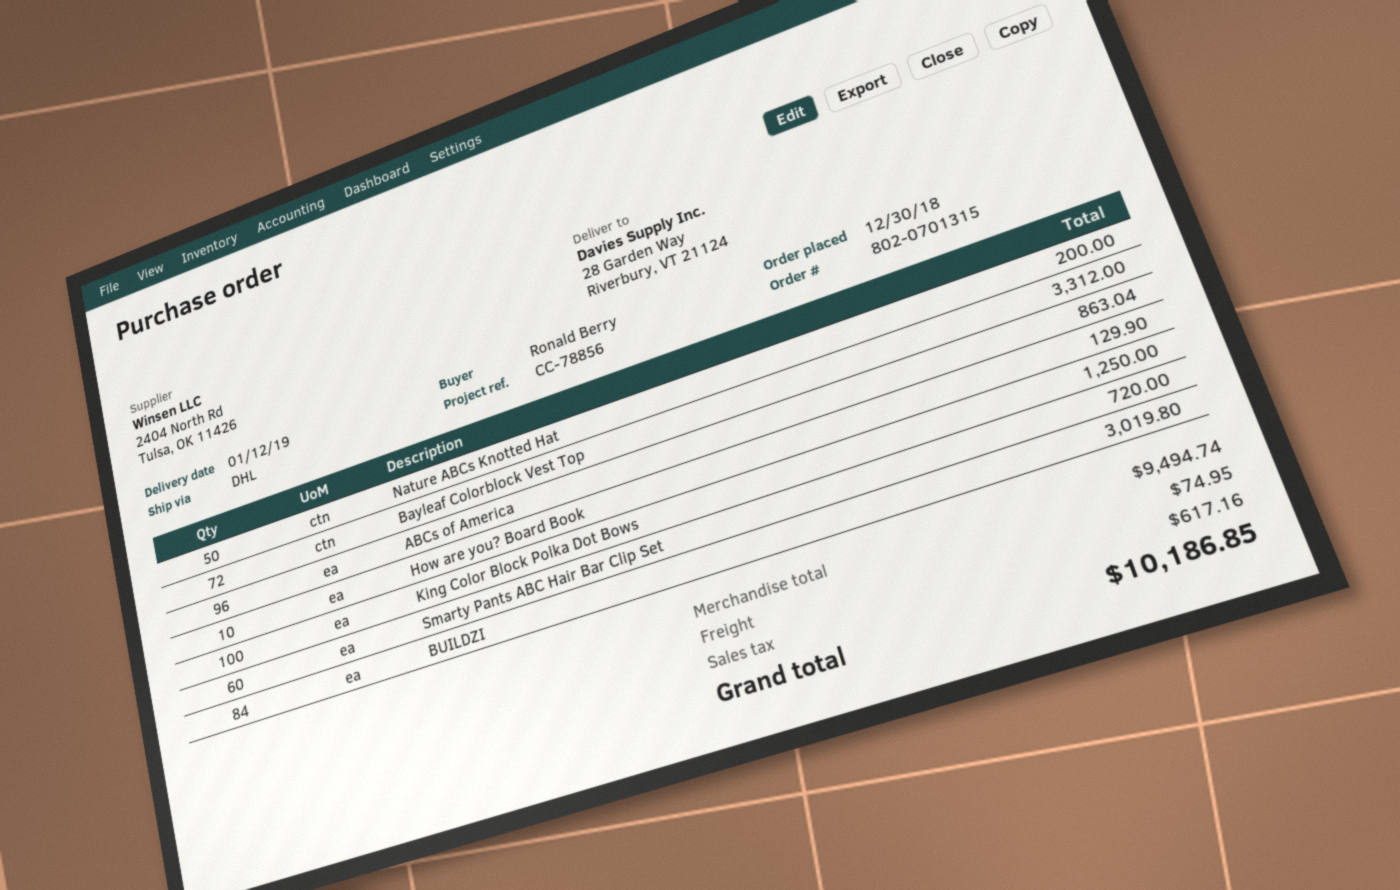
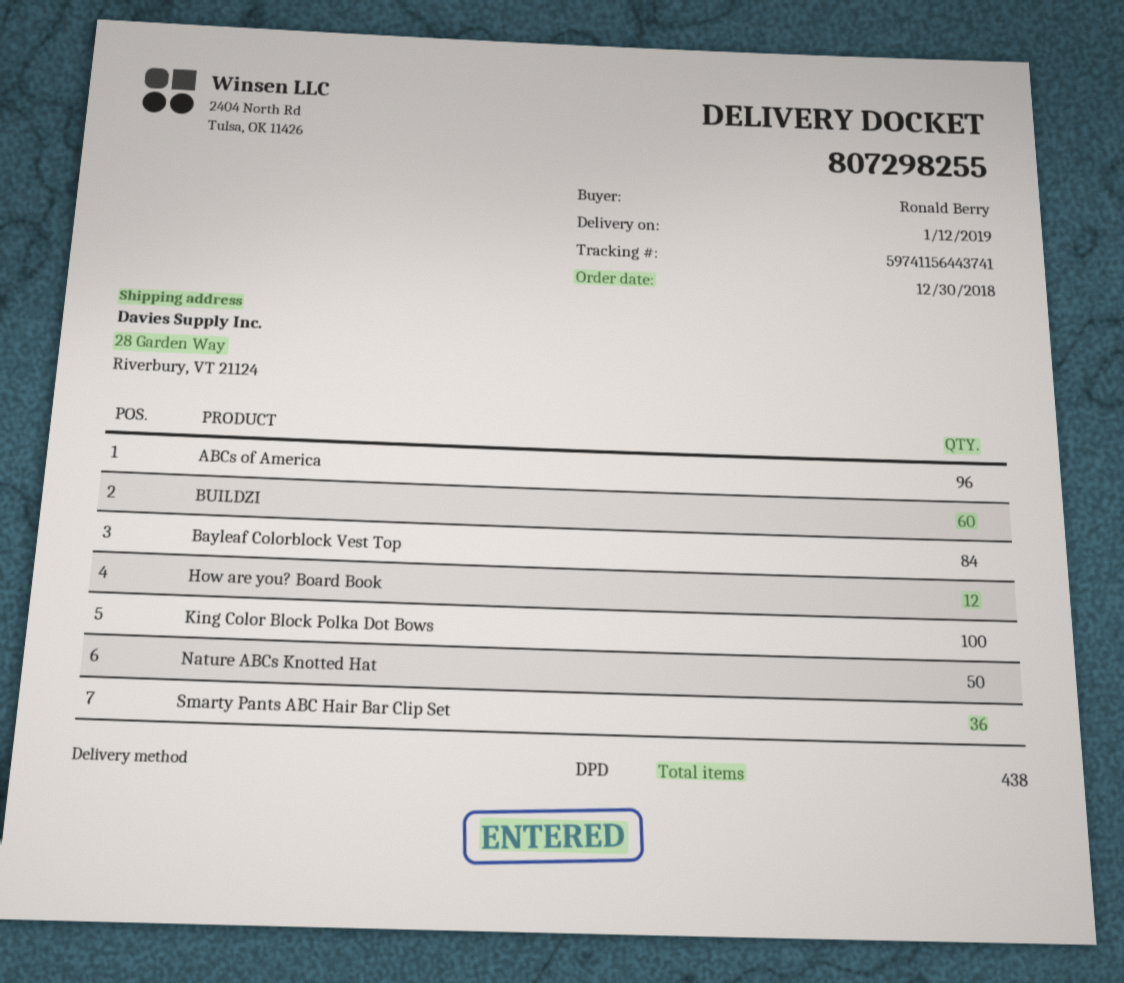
shipping method: DHL -> DPD
Bayleaf Colorblock Vest Top: 72 -> 84
How are you? Board Book: 10 -> 12
Smarty Pants ABC Hair Bar Clip Set: 60 -> 36
BUILDZI: 84 -> 60

